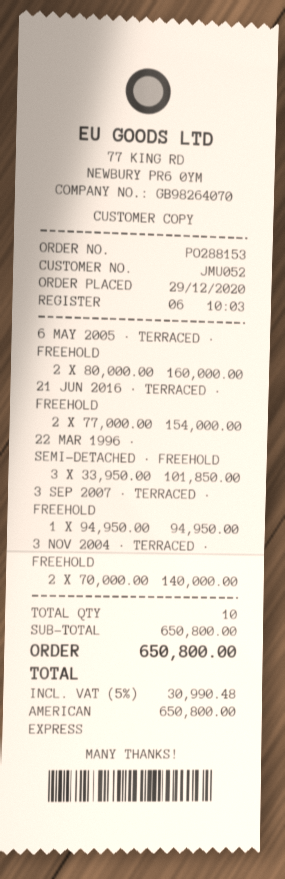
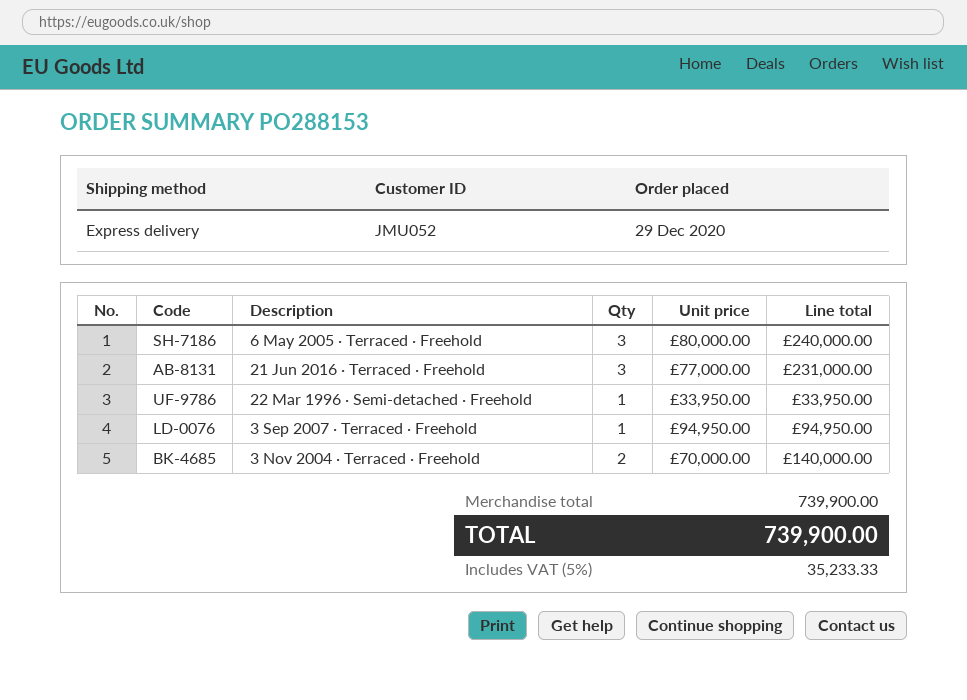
6 MAY 2005 · TERRACED · FREEHOLD: 2 x 80000.00 = 160000.00 -> 3 x 80000.00 = 240000.00
21 JUN 2016 · TERRACED · FREEHOLD: 2 x 77000.00 = 154000.00 -> 3 x 77000.00 = 231000.00
22 MAR 1996 · SEMI-DETACHED · FREEHOLD: 3 x 33950.00 = 101850.00 -> 1 x 33950.00 = 33950.00
subtotal: 650800.00 -> 739900.00
tax: 5% = 30990.48 -> 5% = 35233.33
total: 650800.00 -> 739900.00

